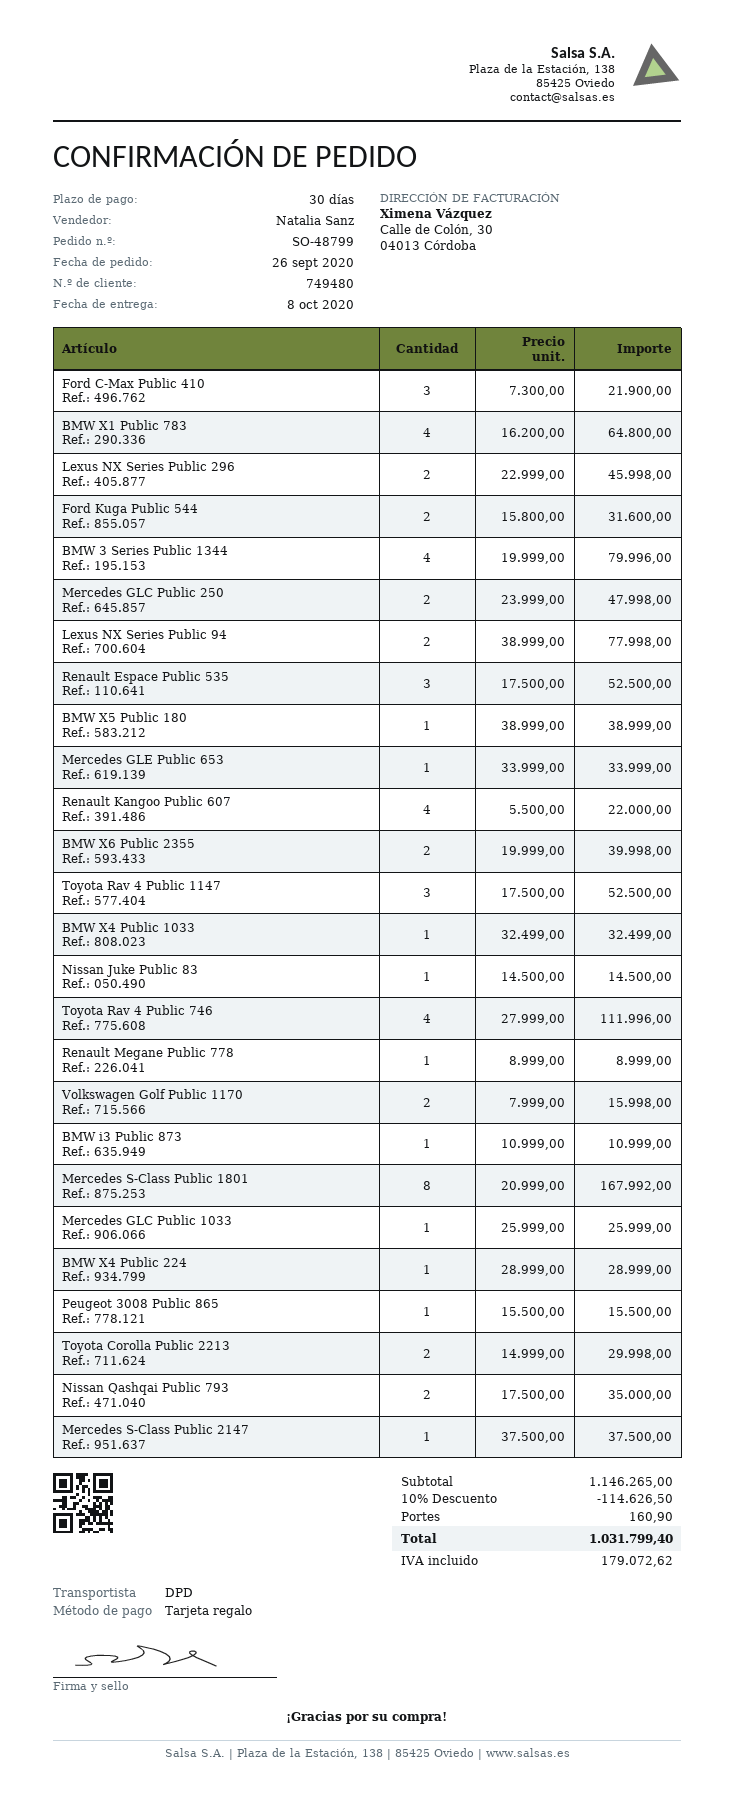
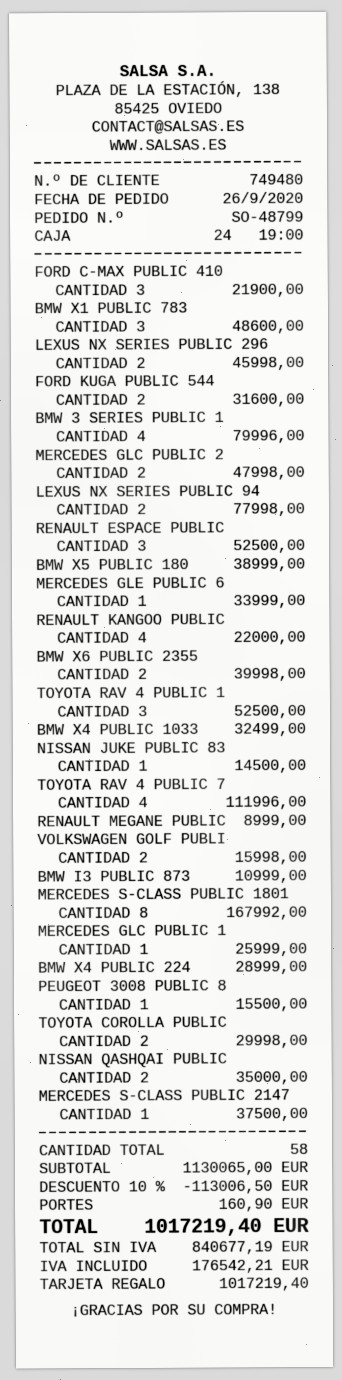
BMW X1 Public 783: 4 for 64800.00 -> 3 for 48600.00
subtotal: 1146265.00 -> 1130065.00
discount: 10% = 114626.50 -> 10% = 113006.50
tax: 179072.62 -> 176542.21
total: 1031799.40 -> 1017219.40

